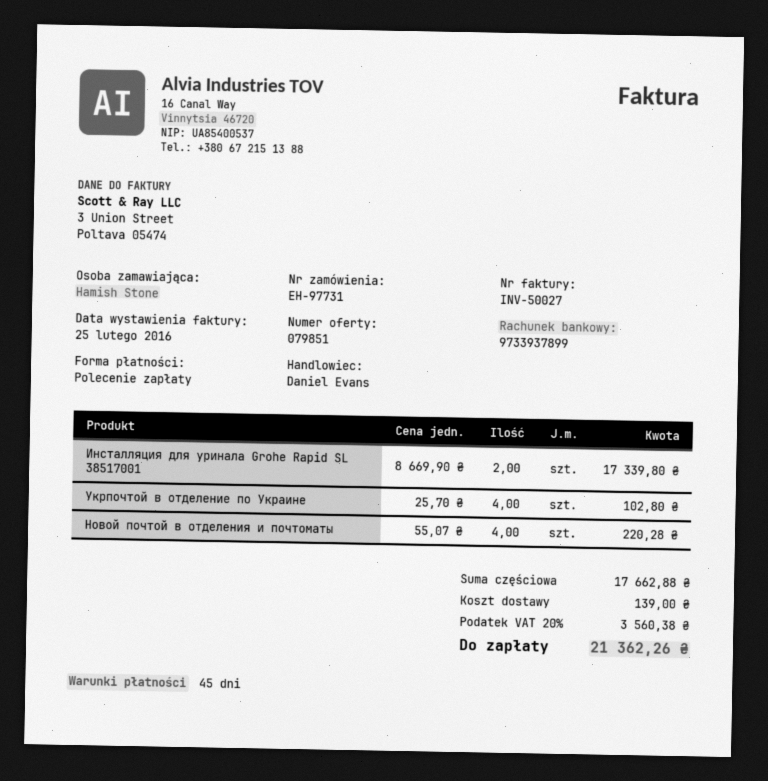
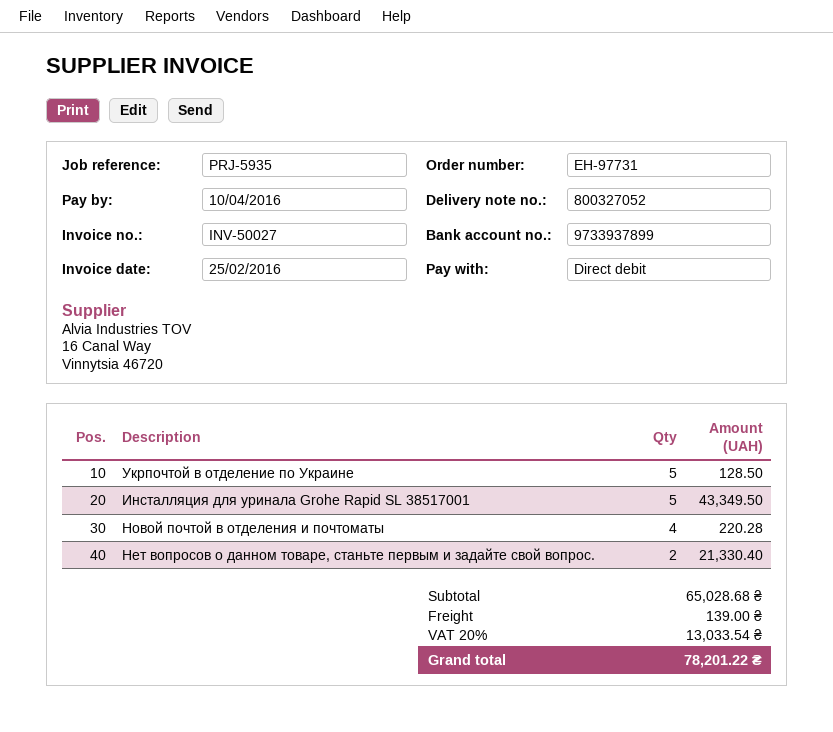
Инсталляция для уринала Grohe Rapid SL 38517001: 2 for 17339.80 -> 5 for 43349.50
Укрпочтой в отделение по Украине: 4 for 102.80 -> 5 for 128.50
Нет вопросов о данном товаре, станьте первым и задайте свой вопрос.: none -> 2 for 21330.40
subtotal: 17662.88 -> 65028.68
tax: 20% = 3560.38 -> 20% = 13033.54
total: 21362.26 -> 78201.22

